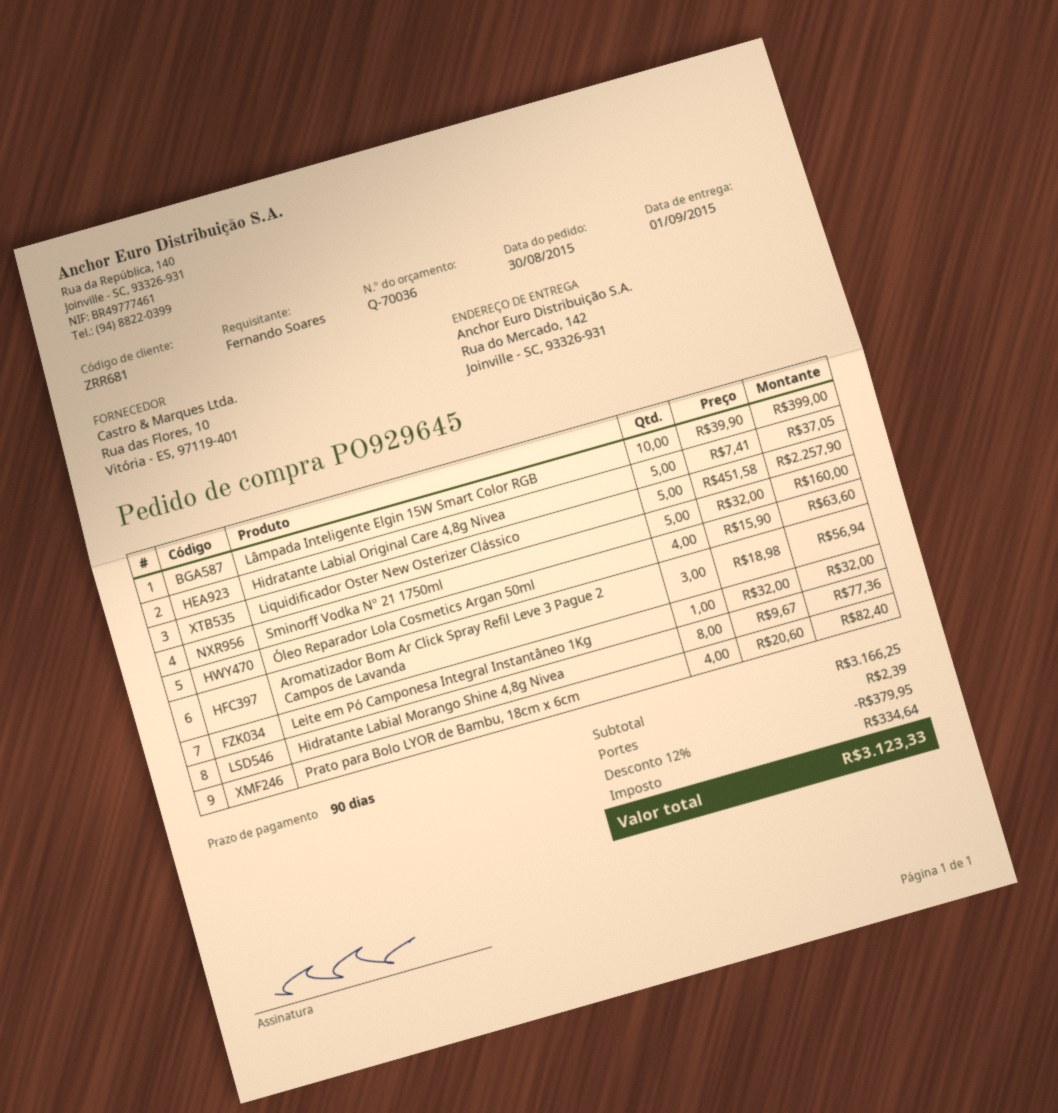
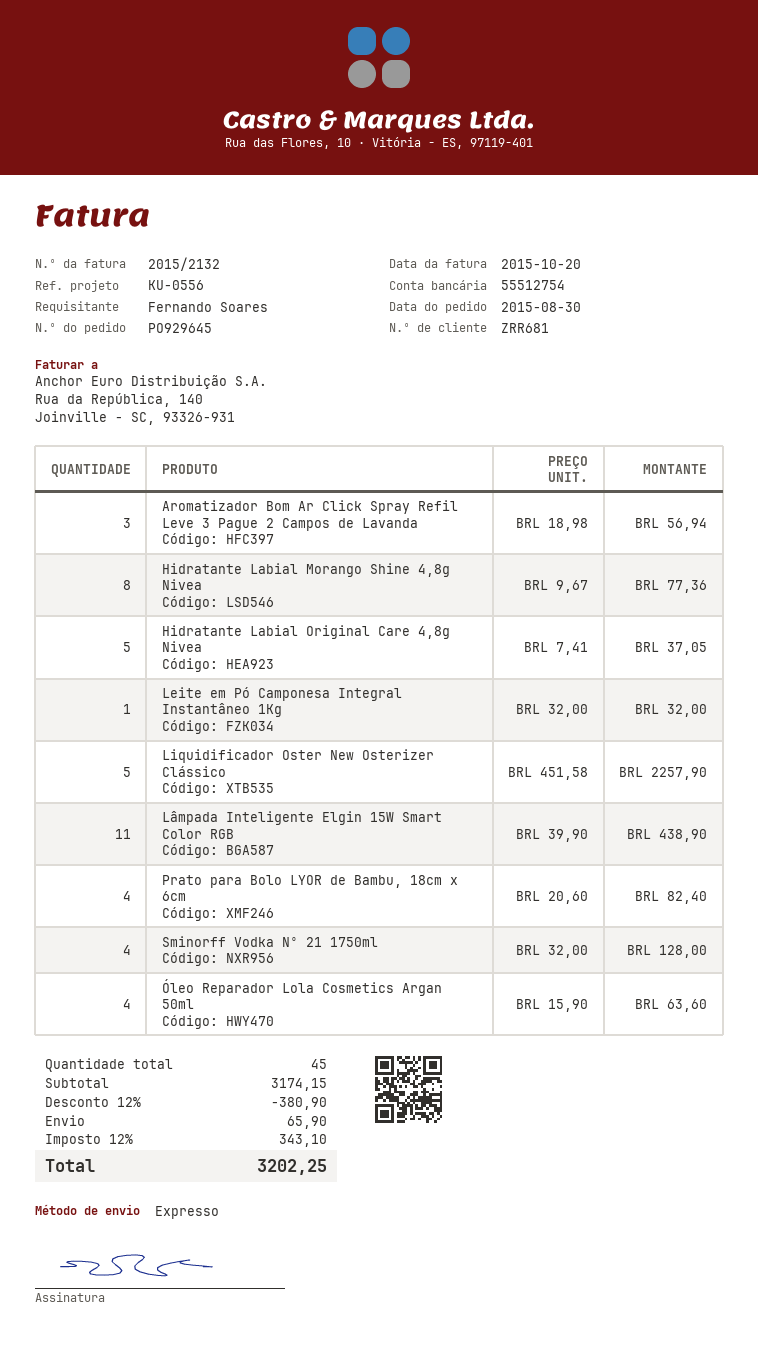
Lâmpada Inteligente Elgin 15W Smart Color RGB: 10 x 39.90 = 399.00 -> 11 x 39.90 = 438.90
Sminorff Vodka Nº 21 1750ml: 5 x 32.00 = 160.00 -> 4 x 32.00 = 128.00
subtotal: 3166.25 -> 3174.15
discount: 12% = 379.95 -> 12% = 380.90
shipping: 2.39 -> 65.90
tax: 334.64 -> 343.10
total: 3123.33 -> 3202.25

